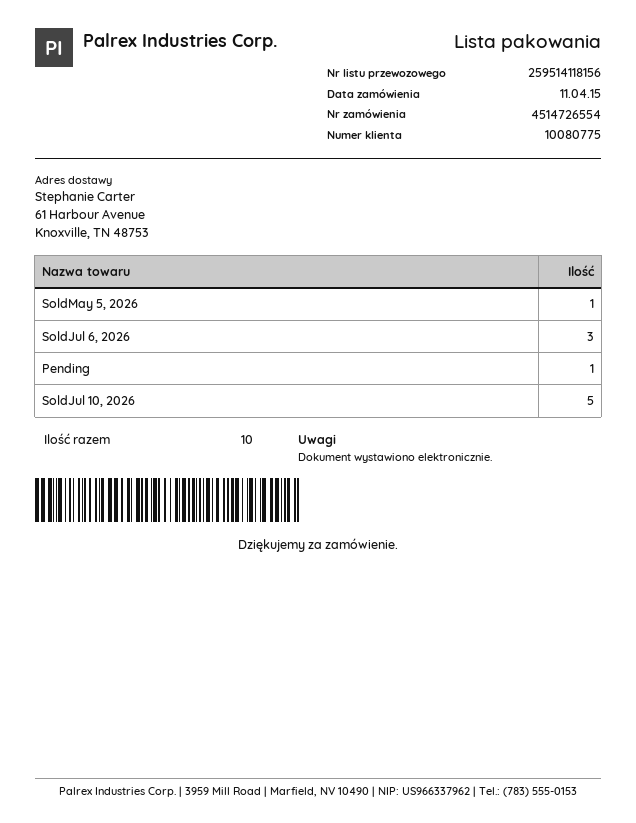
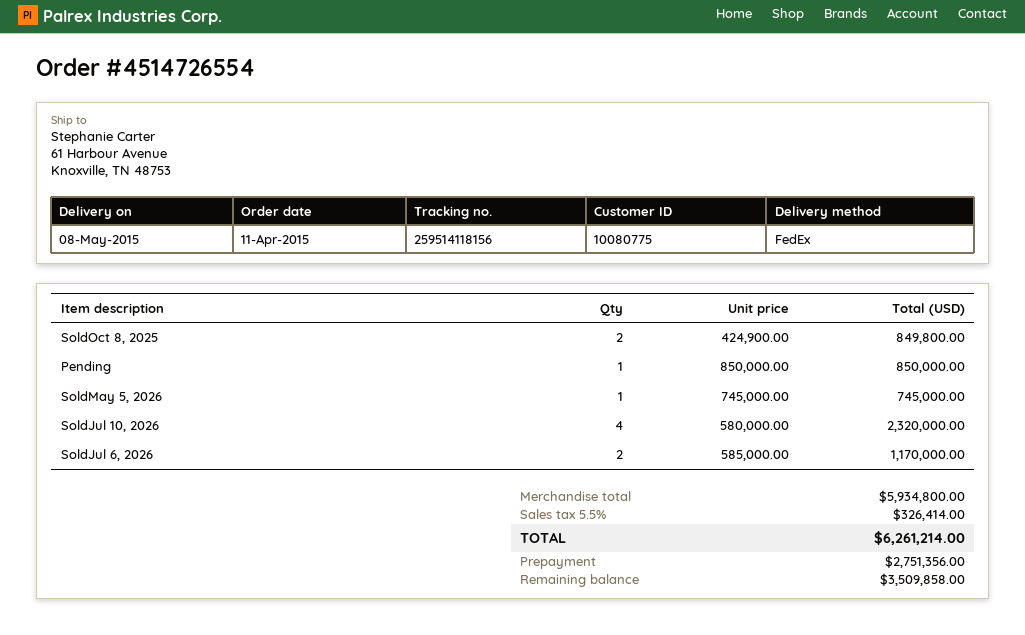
SoldJul 6, 2026: 3 -> 2
SoldJul 10, 2026: 5 -> 4
SoldOct 8, 2025: none -> 2

